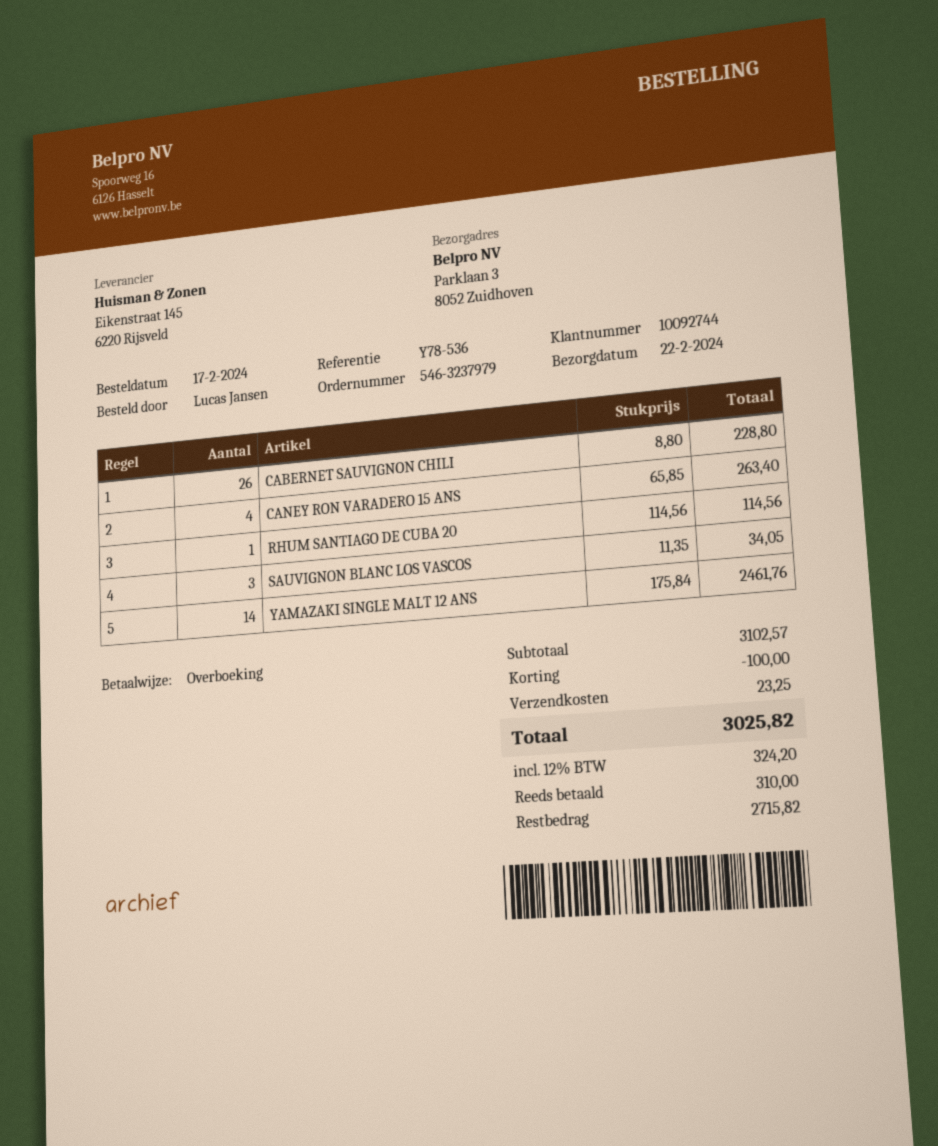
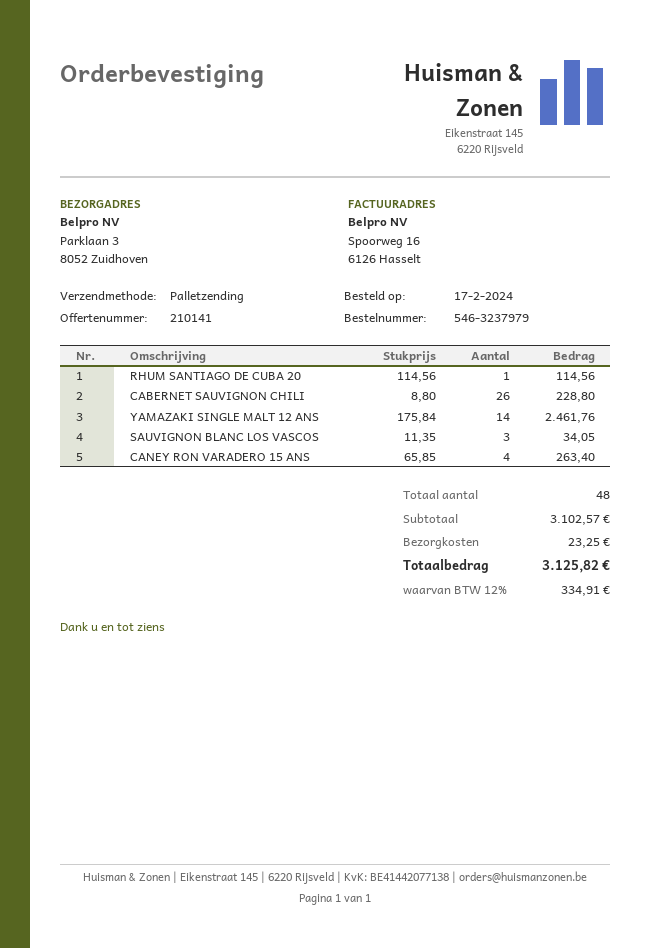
discount: 100.00 -> none
tax: 12% = 324.20 -> 12% = 334.91
total: 3025.82 -> 3125.82

